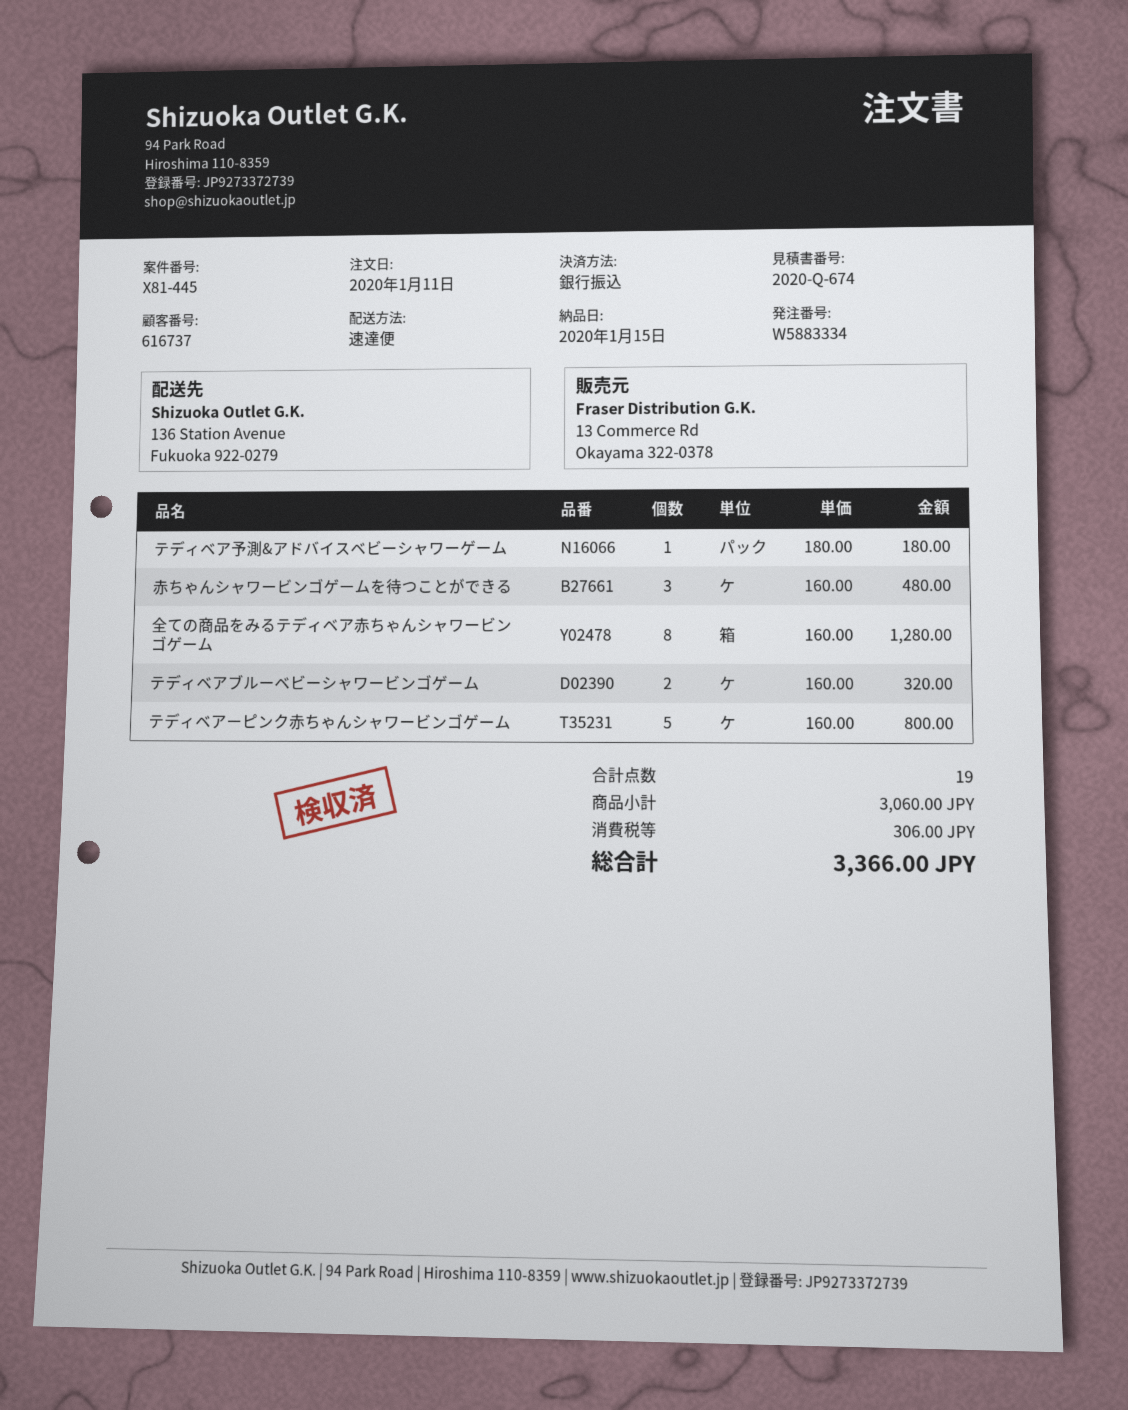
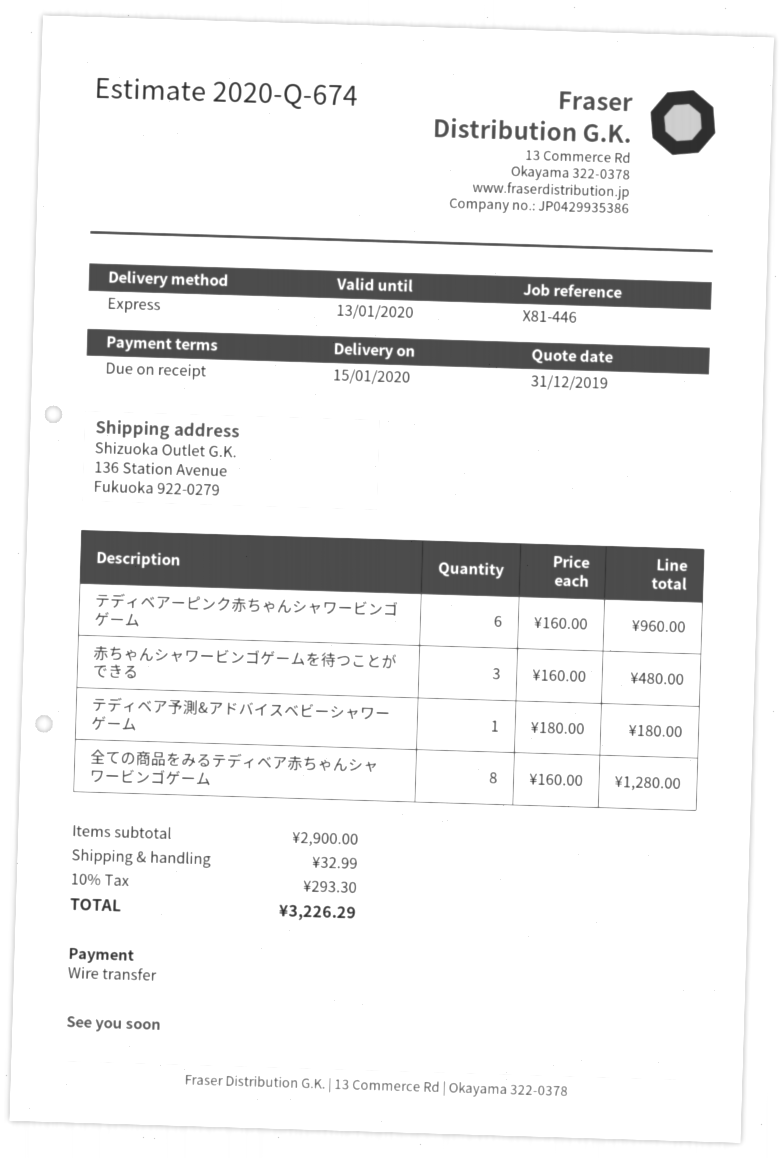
reference: X81-445 -> X81-446
テディベアブルーベビーシャワービンゴゲーム: 2 x 160.00 = 320.00 -> none
テディベアーピンク赤ちゃんシャワービンゴゲーム: 5 x 160.00 = 800.00 -> 6 x 160.00 = 960.00
subtotal: 3060.00 -> 2900.00
shipping: none -> 32.99
tax: 306.00 -> 293.30
total: 3366.00 -> 3226.29

